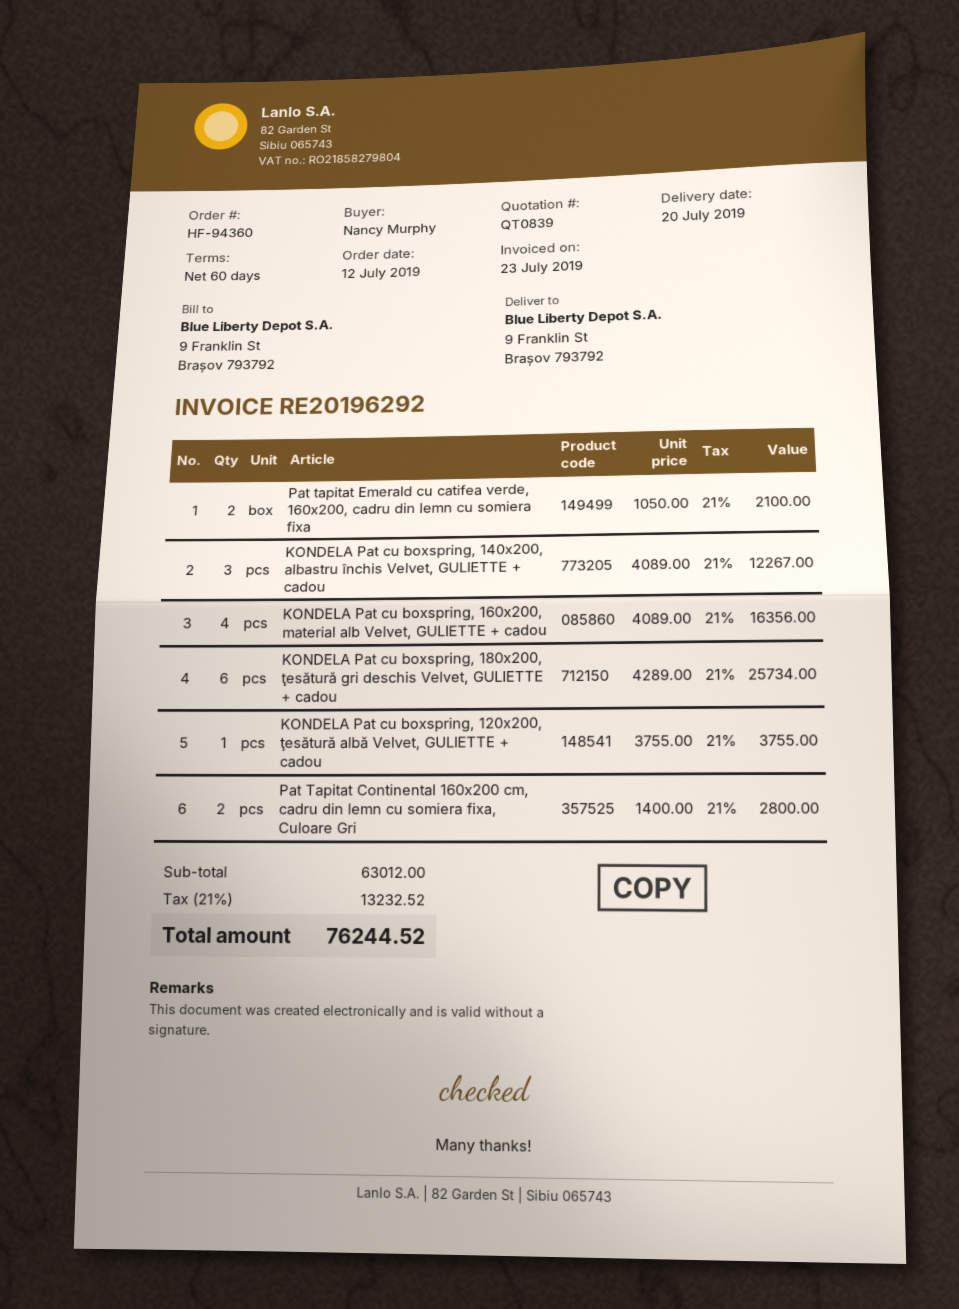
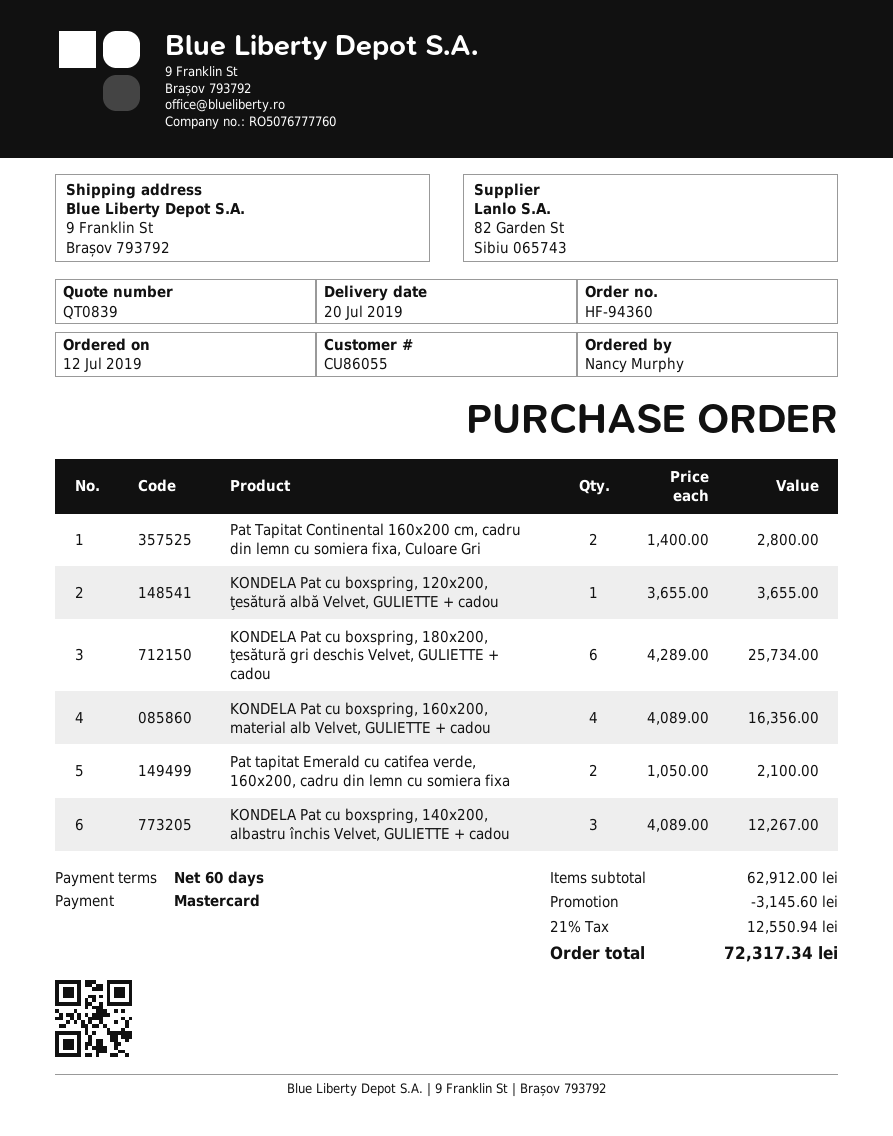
KONDELA Pat cu boxspring, 120x200, ţesătură albă Velvet, GULIETTE + cadou: 1 x 3755.00 = 3755.00 -> 1 x 3655.00 = 3655.00
subtotal: 63012.00 -> 62912.00
discount: none -> 3145.60
tax: 21% = 13232.52 -> 21% = 12550.94
total: 76244.52 -> 72317.34

